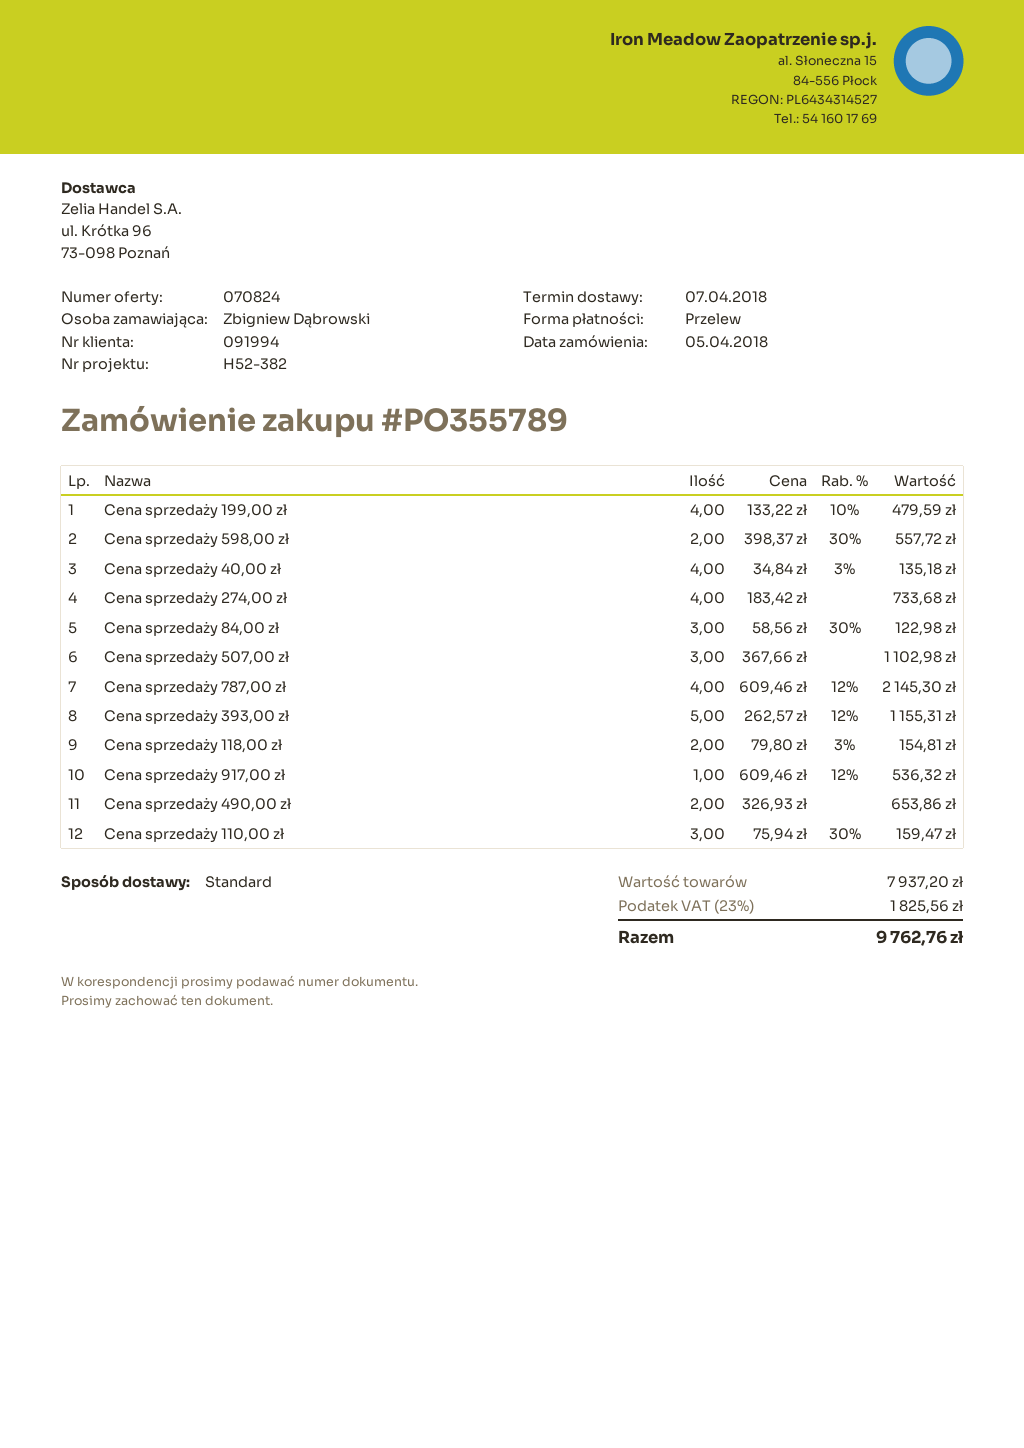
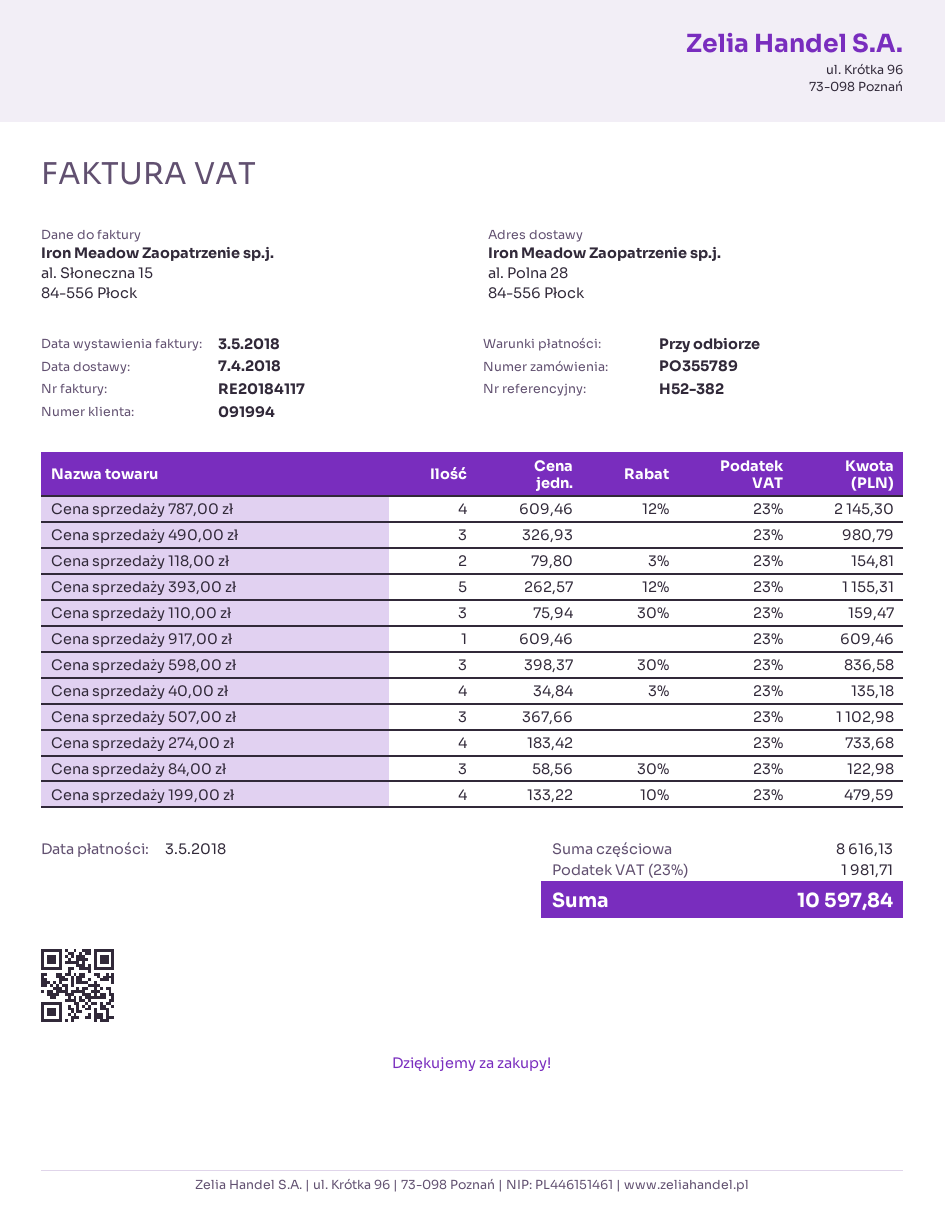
Cena sprzedaży 598,00 zł: 2 x 398.37 - 30% = 557.72 -> 3 x 398.37 - 30% = 836.58
Cena sprzedaży 917,00 zł: 1 x 609.46 - 12% = 536.32 -> 1 x 609.46 = 609.46
Cena sprzedaży 490,00 zł: 2 x 326.93 = 653.86 -> 3 x 326.93 = 980.79
subtotal: 7937.20 -> 8616.13
tax: 23% = 1825.56 -> 23% = 1981.71
total: 9762.76 -> 10597.84

